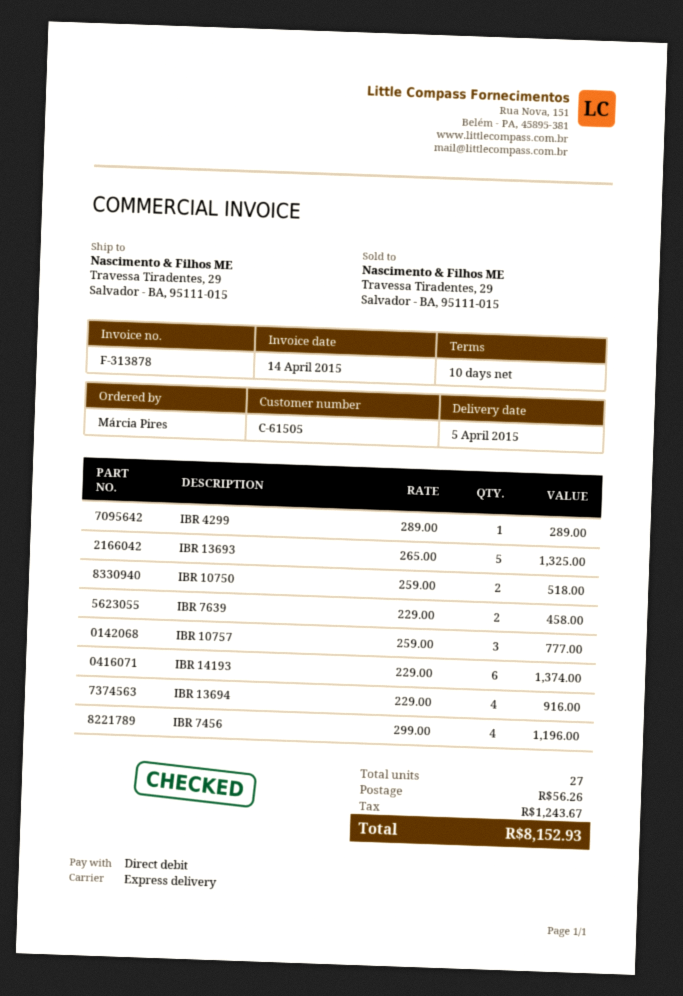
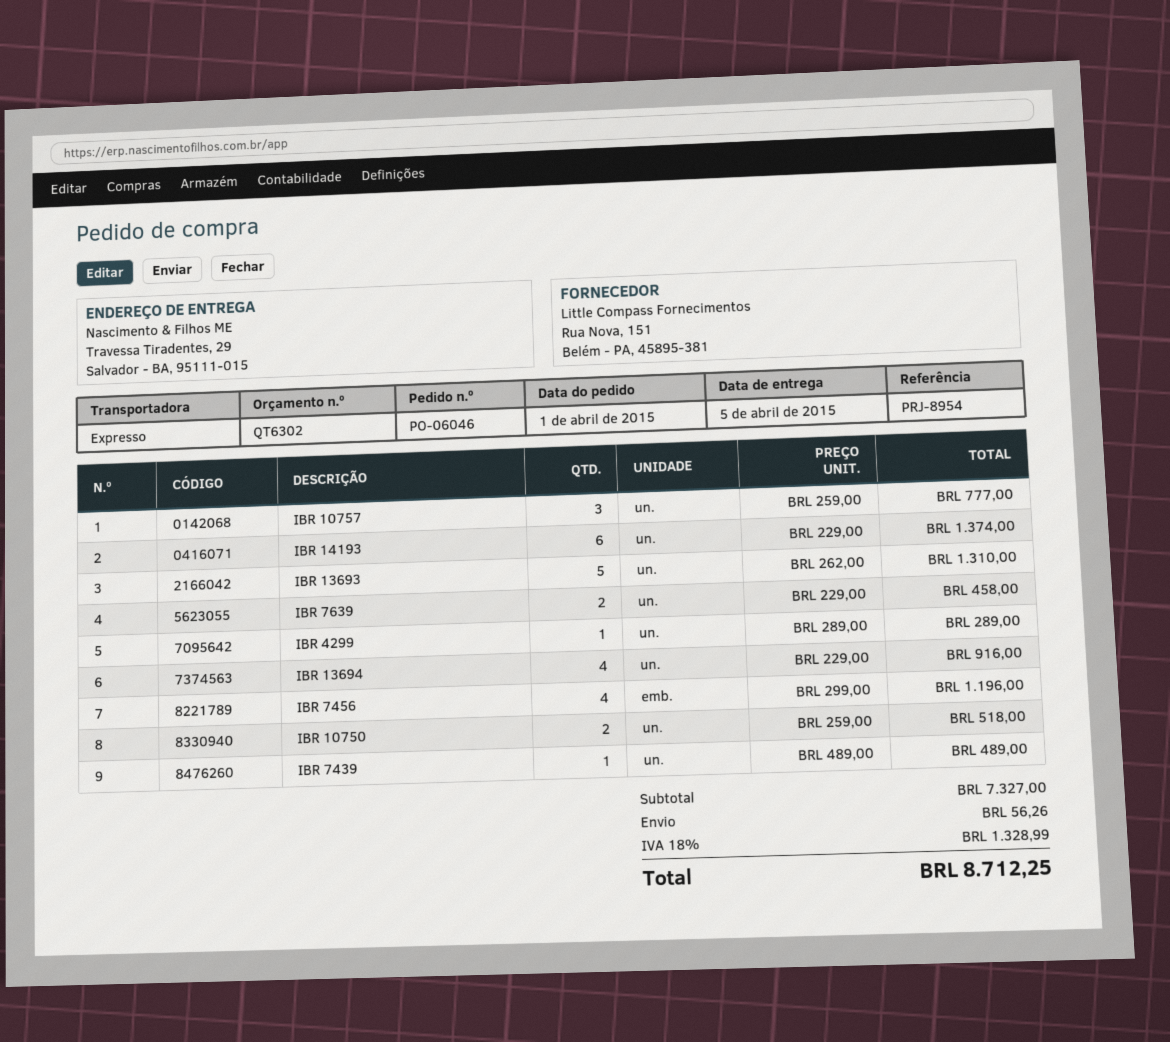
IBR 13693: 5 x 265.00 = 1325.00 -> 5 x 262.00 = 1310.00
IBR 7439: none -> 1 x 489.00 = 489.00
tax: 1243.67 -> 1328.99
total: 8152.93 -> 8712.25

